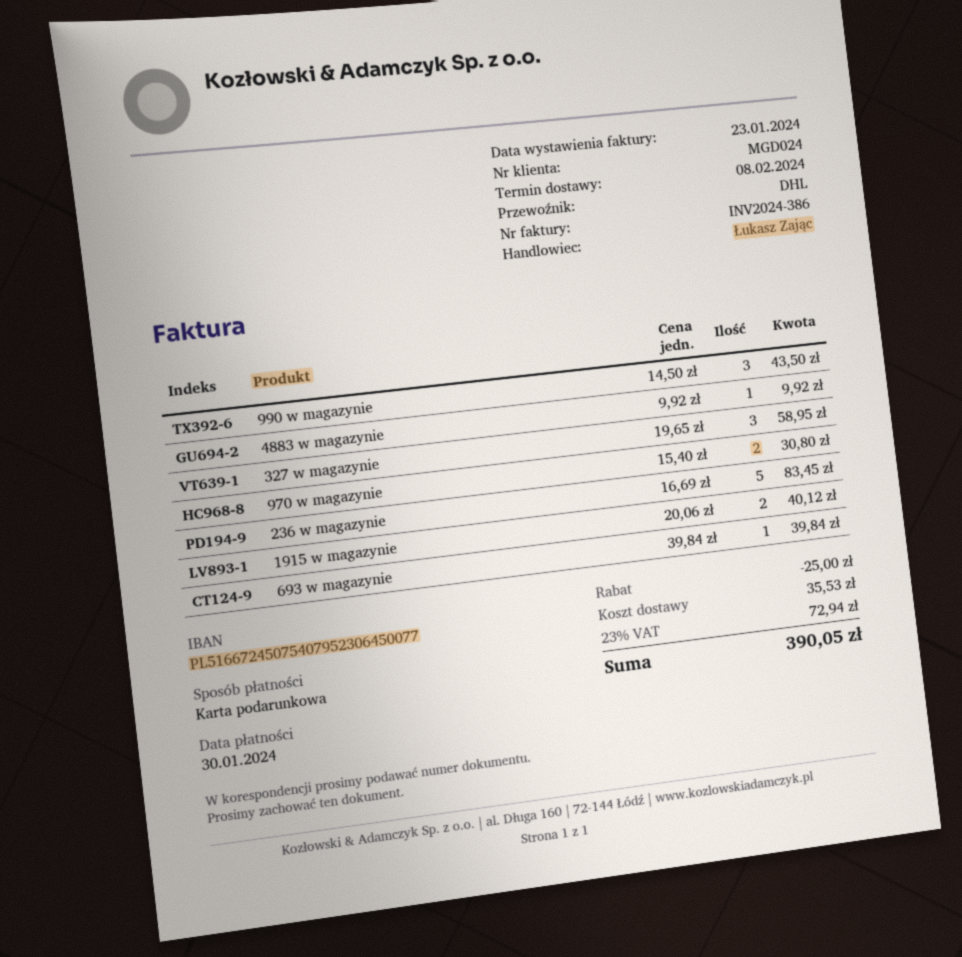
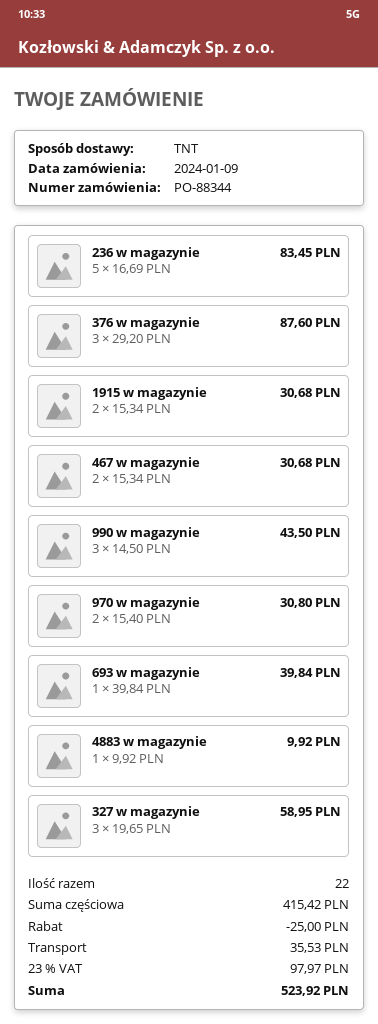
shipping method: DHL -> TNT
1915 w magazynie: 2 x 20.06 = 40.12 -> 2 x 15.34 = 30.68
376 w magazynie: none -> 3 x 29.20 = 87.60
467 w magazynie: none -> 2 x 15.34 = 30.68
tax: 23% = 72.94 -> 23% = 97.97
total: 390.05 -> 523.92

